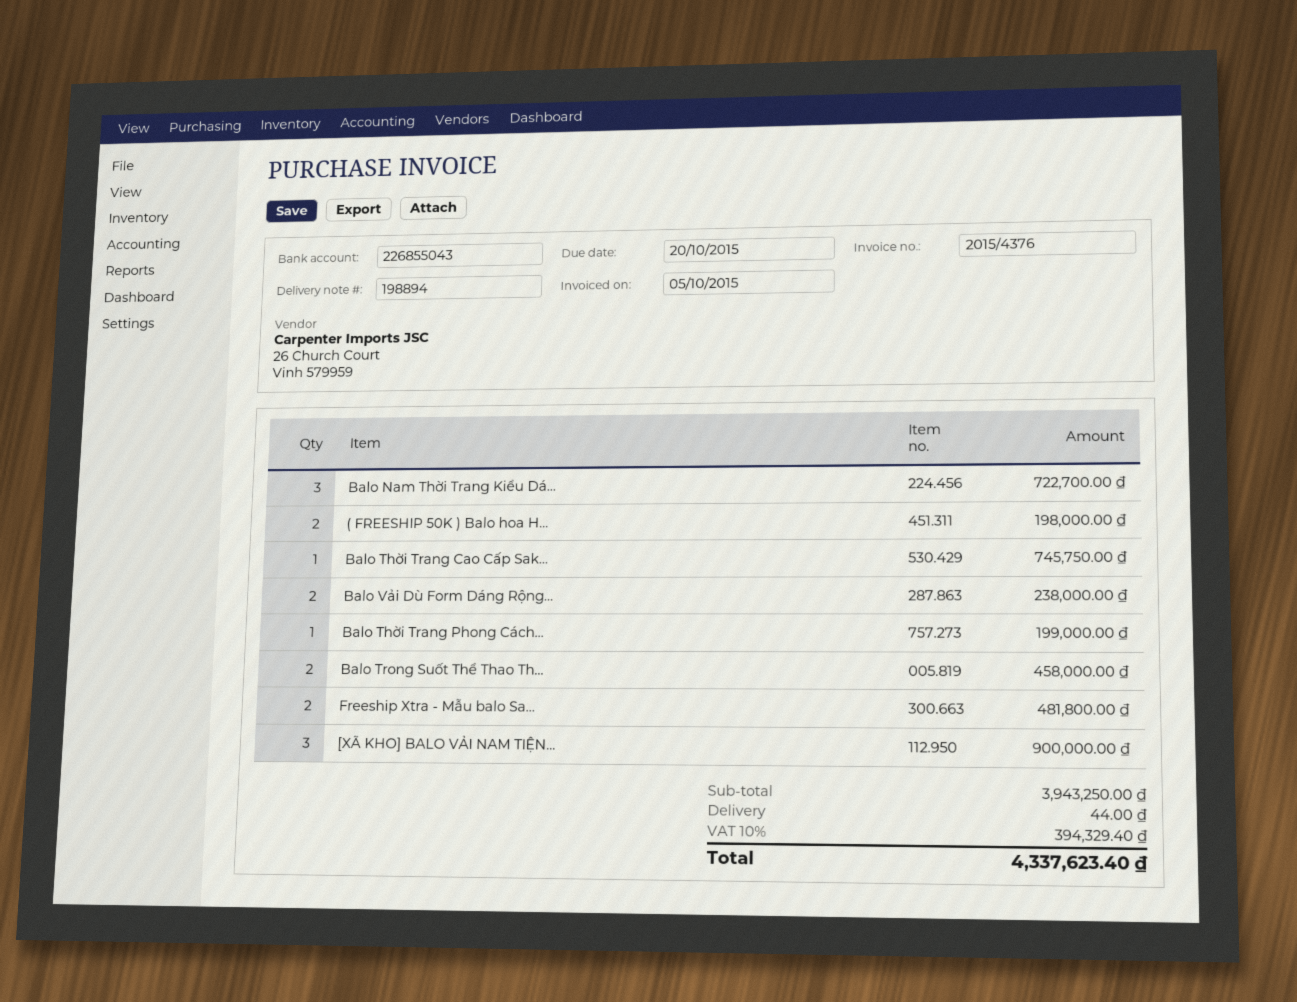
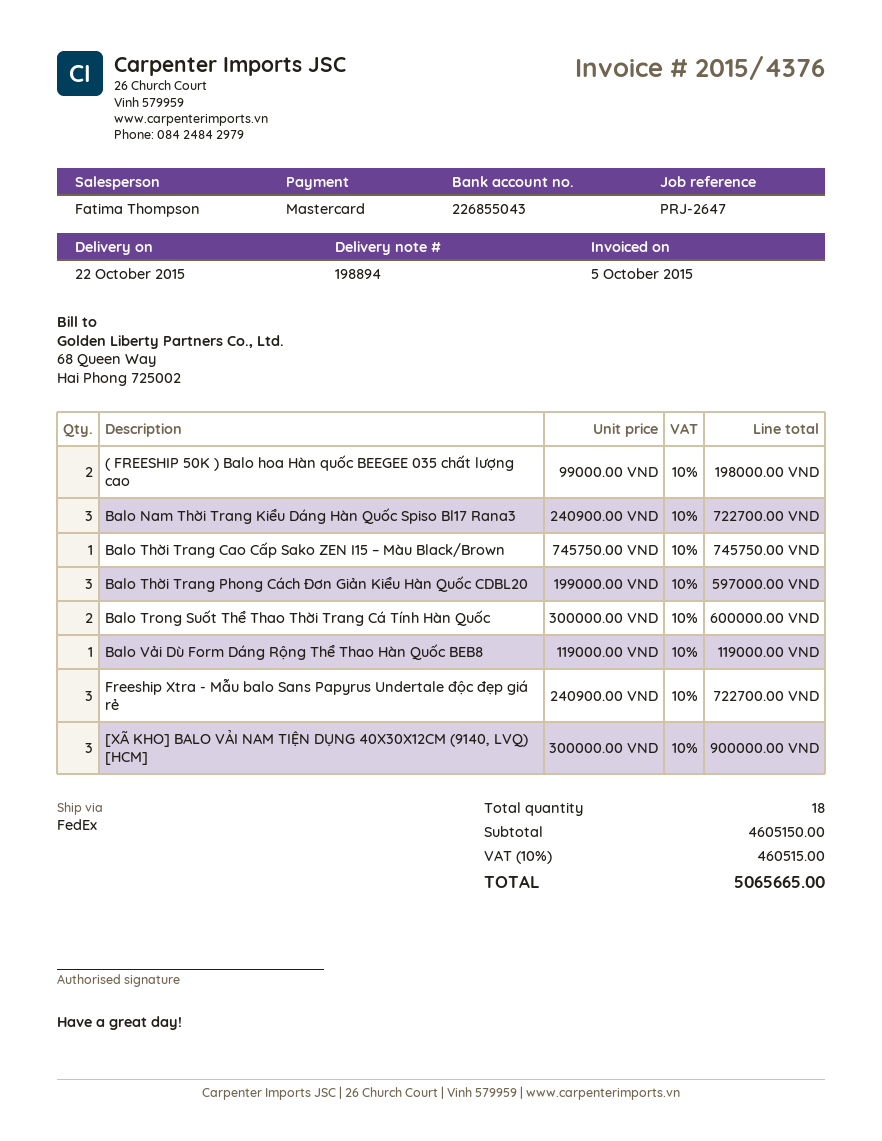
Balo Vải Dù Form Dáng Rộng...: 2 for 238000.00 -> 1 for 119000.00
Balo Thời Trang Phong Cách...: 1 for 199000.00 -> 3 for 597000.00
Balo Trong Suốt Thể Thao Th...: 2 for 458000.00 -> 2 for 600000.00
Freeship Xtra - Mẫu balo Sa...: 2 for 481800.00 -> 3 for 722700.00
subtotal: 3943250.00 -> 4605150.00
shipping: 44.00 -> none
tax: 10% = 394329.40 -> 10% = 460515.00
total: 4337623.40 -> 5065665.00

